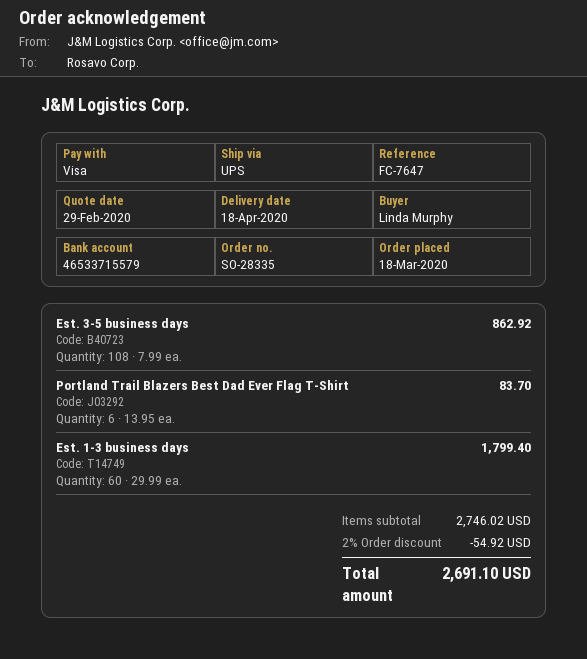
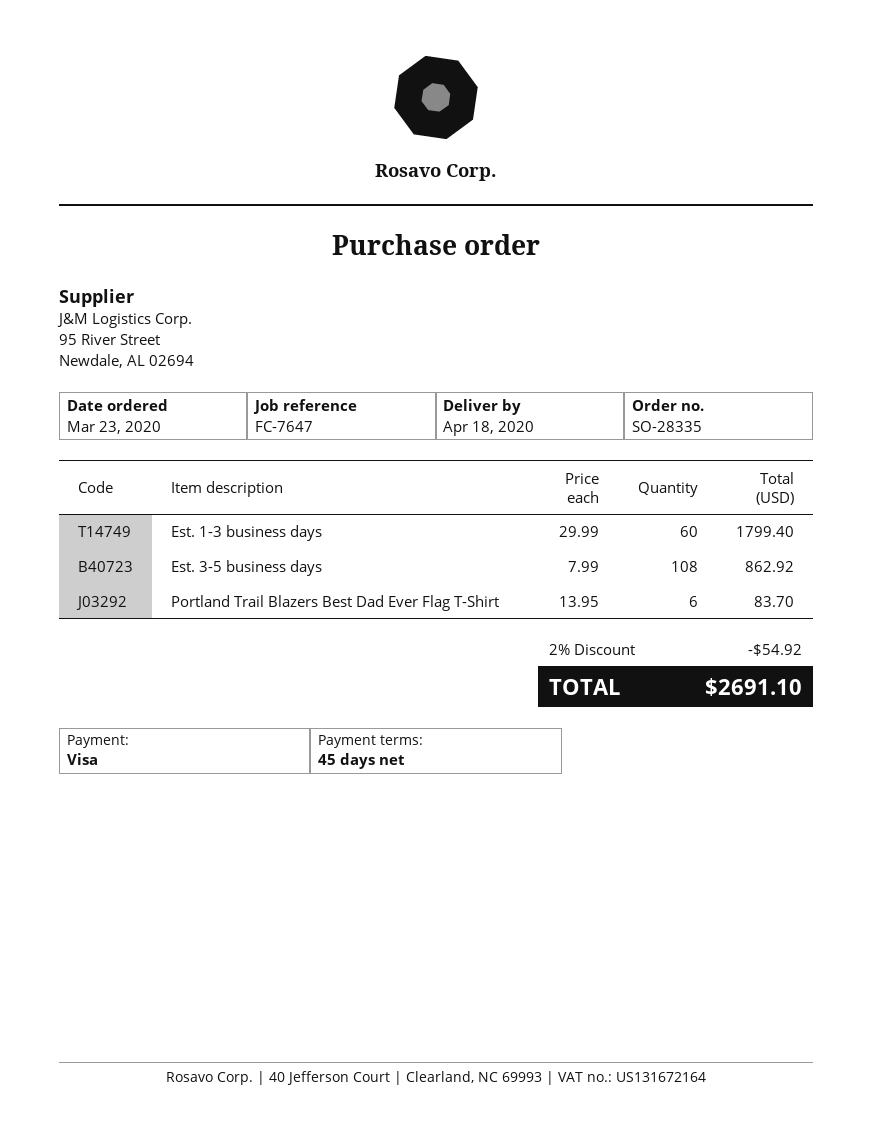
order date: 2020-03-18 -> 2020-03-23

